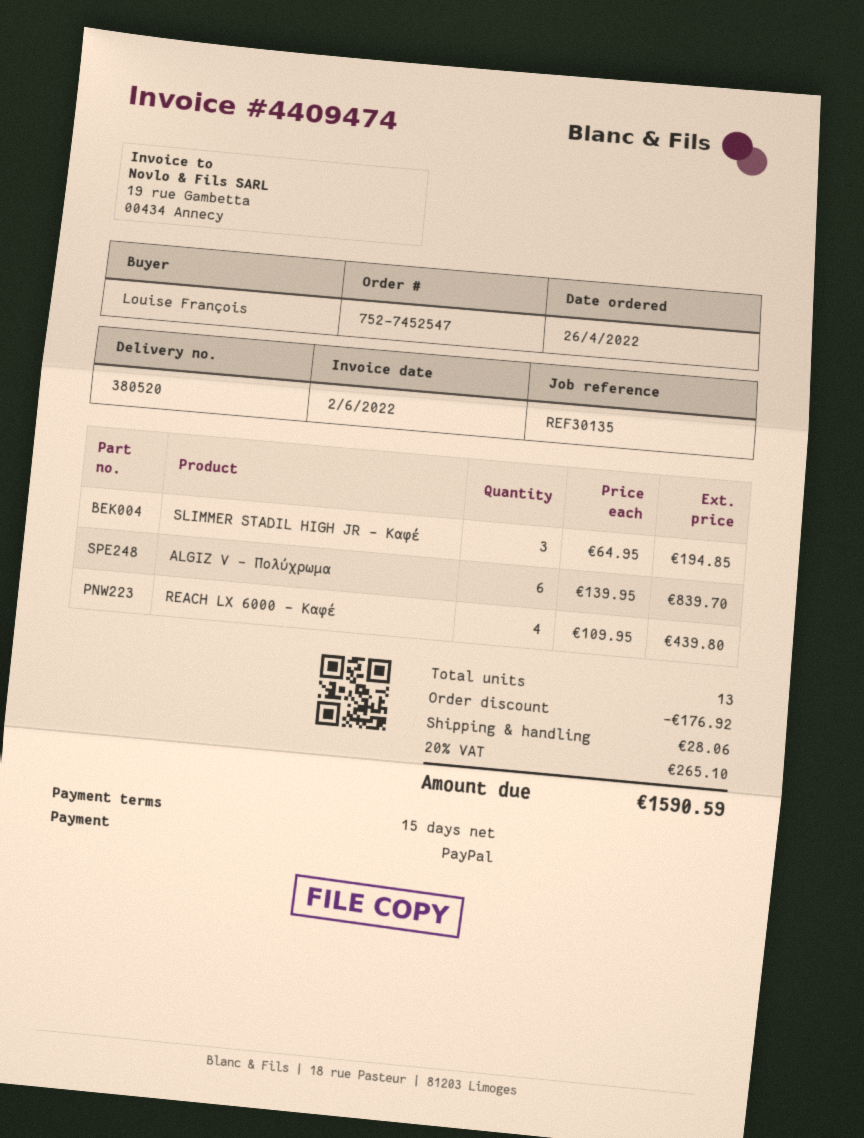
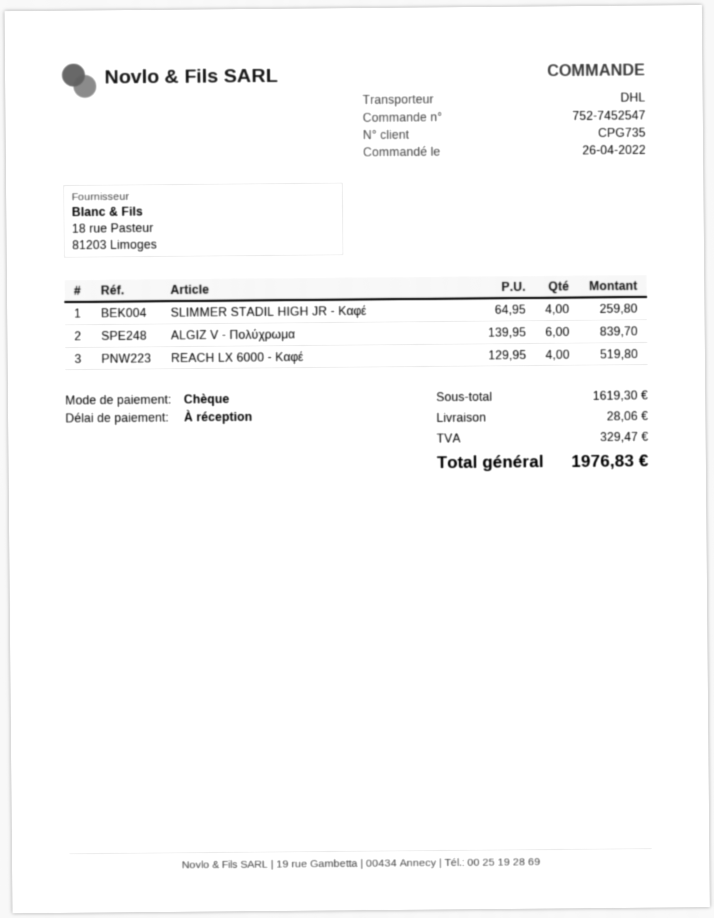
payment terms: 15 days -> on receipt
payment method: PayPal -> cheque
SLIMMER STADIL HIGH JR - Καφέ: 3 x 64.95 = 194.85 -> 4 x 64.95 = 259.80
REACH LX 6000 - Καφέ: 4 x 109.95 = 439.80 -> 4 x 129.95 = 519.80
discount: 176.92 -> none
tax: 265.10 -> 329.47
total: 1590.59 -> 1976.83

